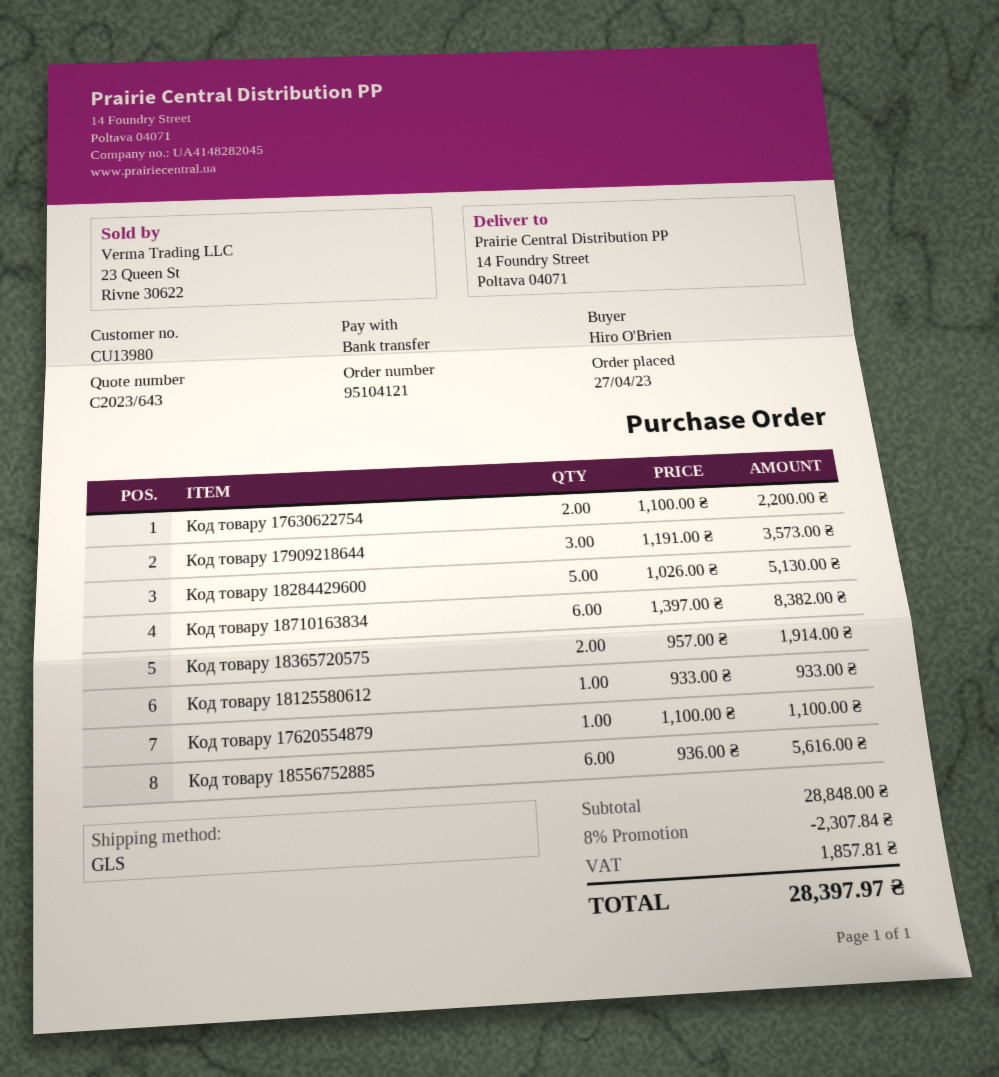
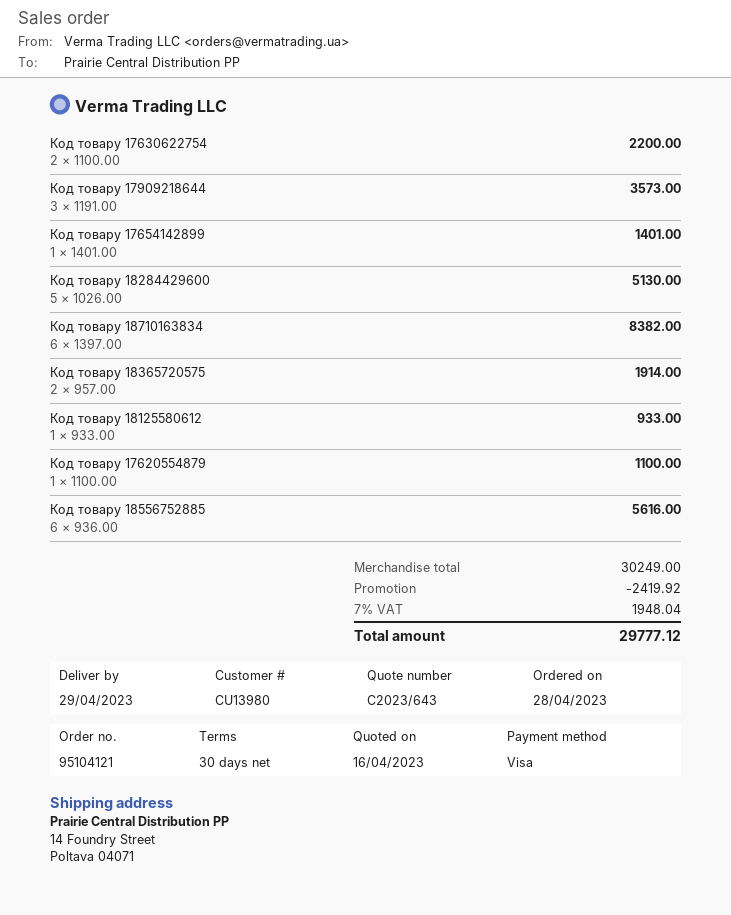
order date: 2023-04-27 -> 2023-04-28
payment method: bank transfer -> Visa
Код товару 17654142899: none -> 1 x 1401.00 = 1401.00
subtotal: 28848.00 -> 30249.00
discount: 2307.84 -> 2419.92
tax: 1857.81 -> 1948.04
total: 28397.97 -> 29777.12

